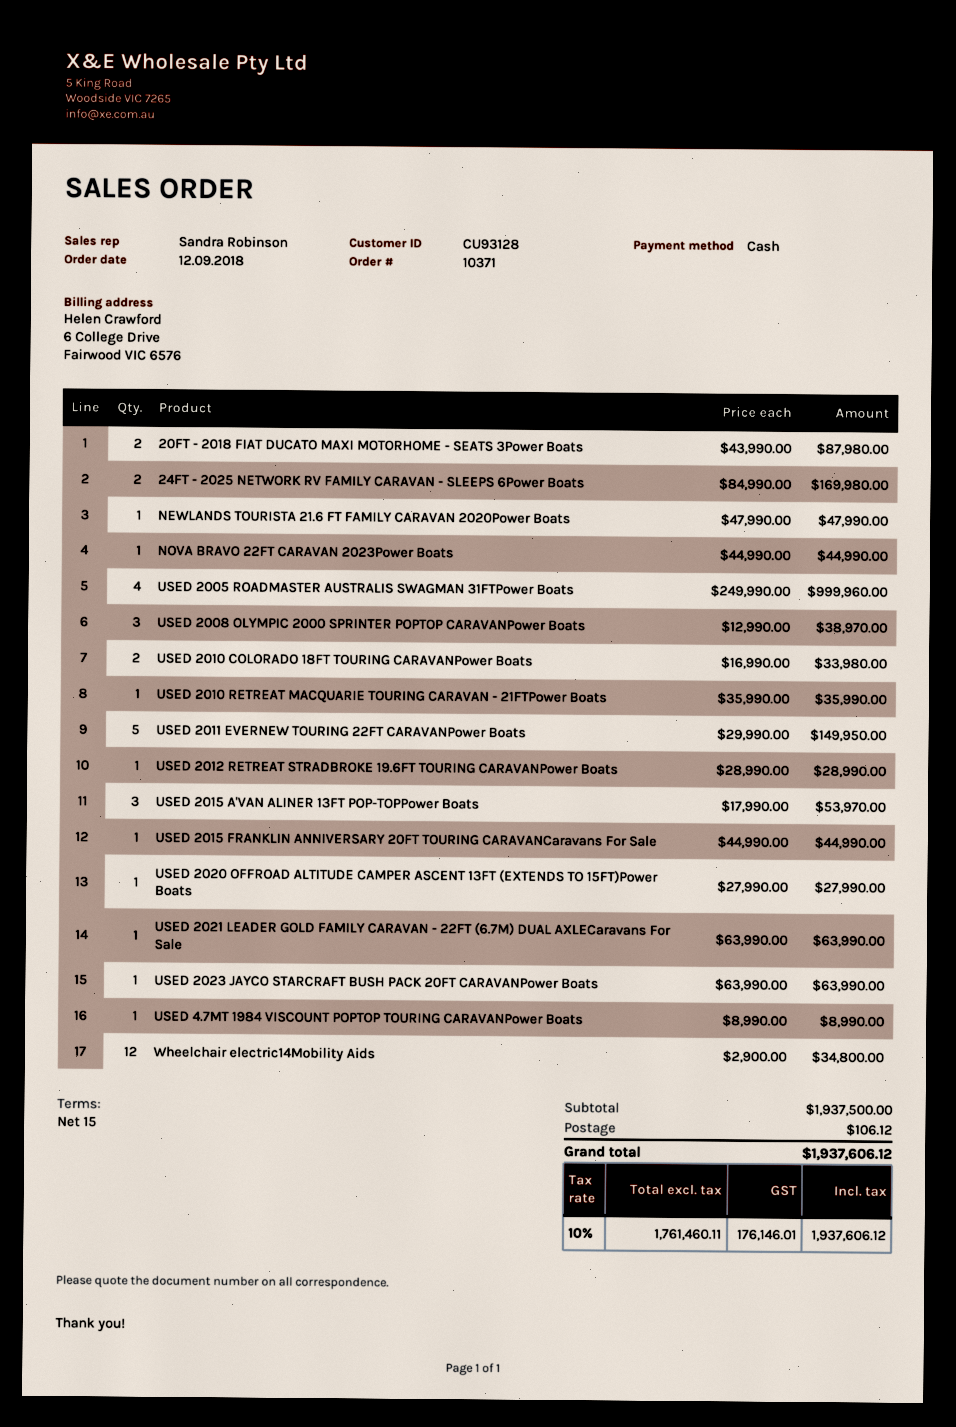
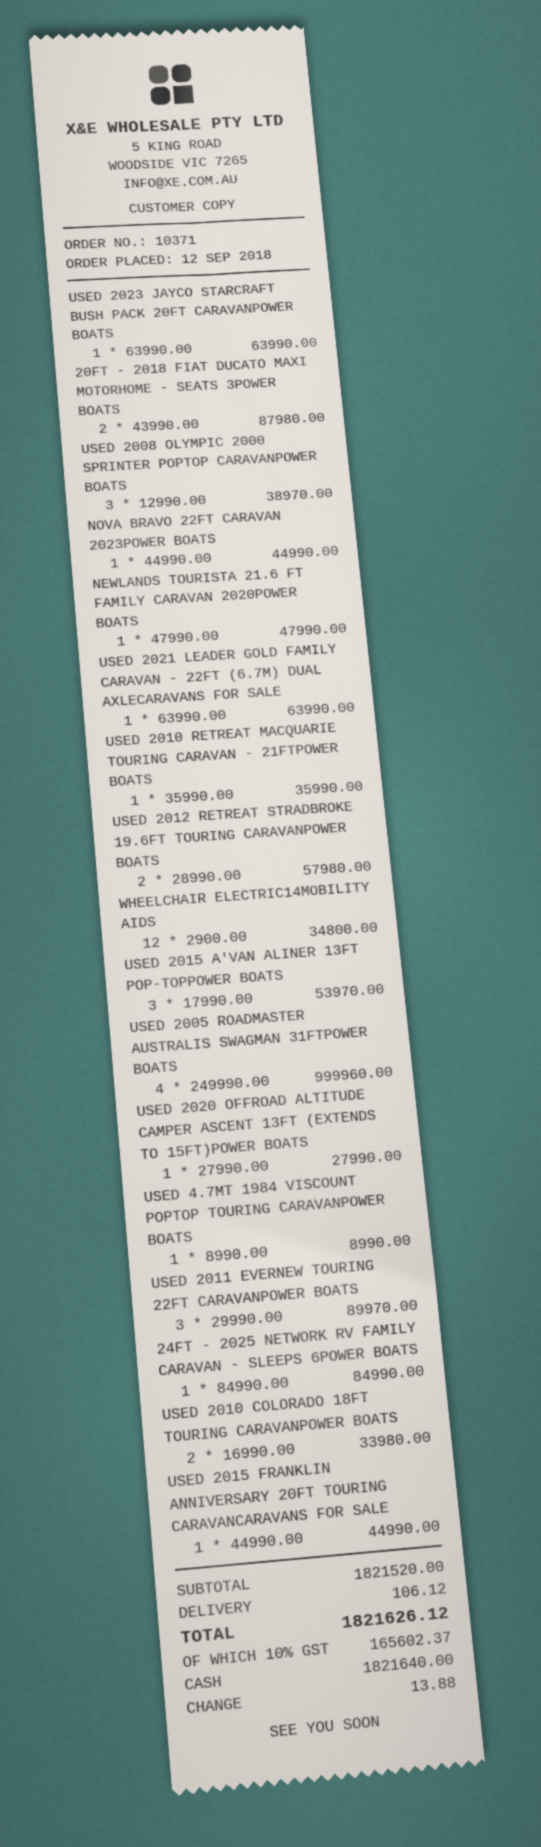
24FT - 2025 NETWORK RV FAMILY CARAVAN - SLEEPS 6Power Boats: 2 x 84990.00 = 169980.00 -> 1 x 84990.00 = 84990.00
USED 2011 EVERNEW TOURING 22FT CARAVANPower Boats: 5 x 29990.00 = 149950.00 -> 3 x 29990.00 = 89970.00
USED 2012 RETREAT STRADBROKE 19.6FT TOURING CARAVANPower Boats: 1 x 28990.00 = 28990.00 -> 2 x 28990.00 = 57980.00
subtotal: 1937500.00 -> 1821520.00
tax: 10% = 176146.01 -> 10% = 165602.37
total: 1937606.12 -> 1821626.12

